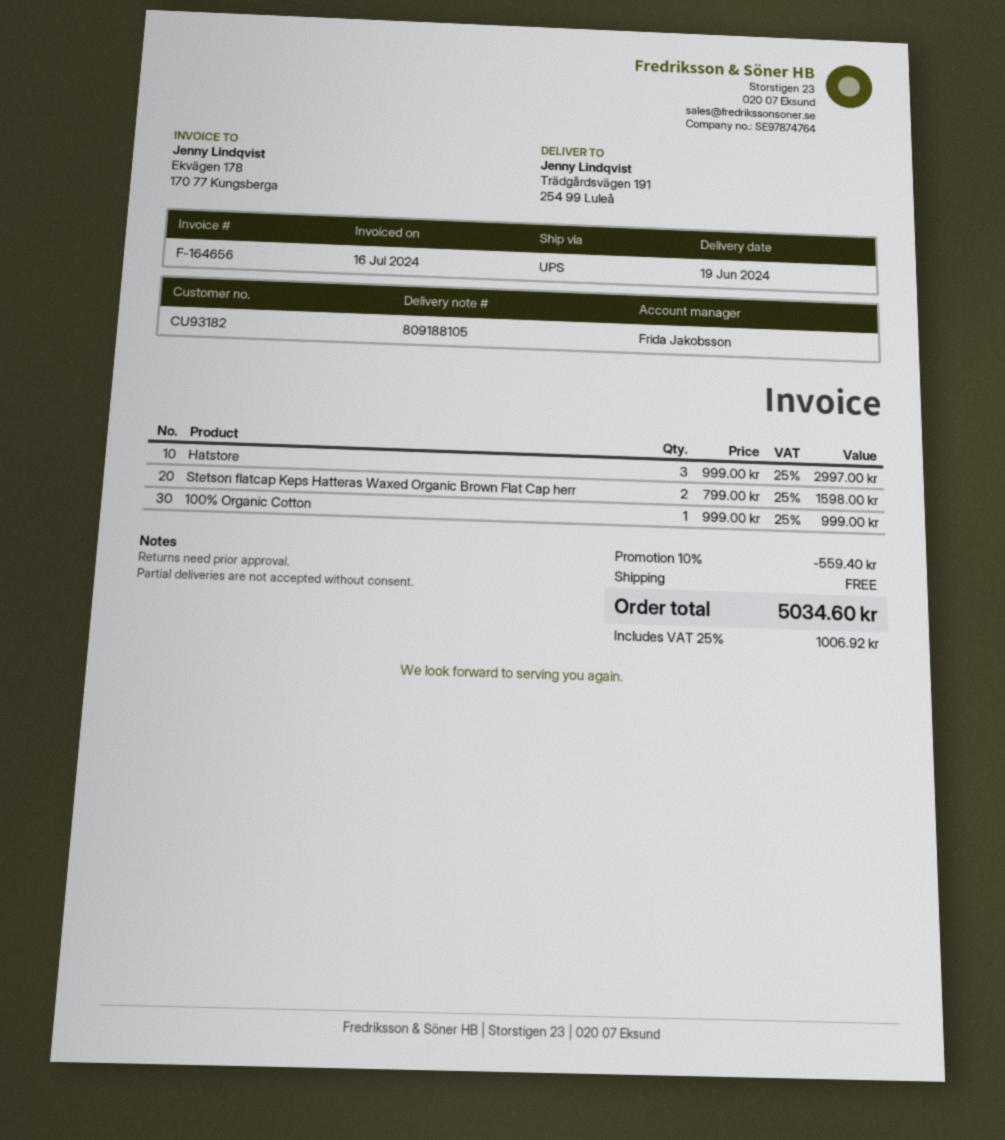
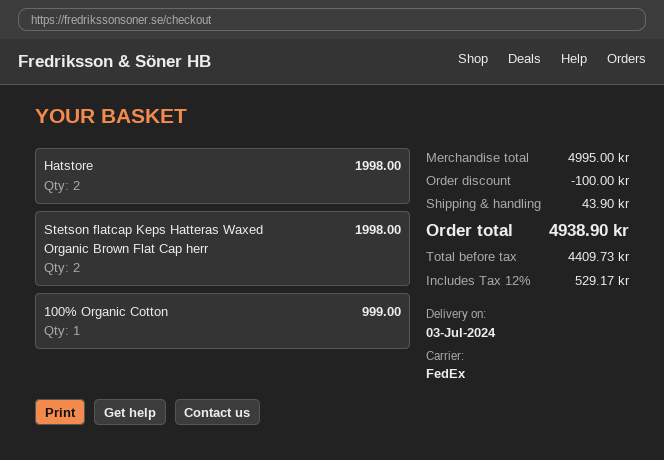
delivery date: 2024-06-19 -> 2024-07-03
shipping method: UPS -> FedEx
Hatstore: 3 for 2997.00 -> 2 for 1998.00
Stetson flatcap Keps Hatteras Waxed Organic Brown Flat Cap herr: 2 for 1598.00 -> 2 for 1998.00
discount: 559.40 -> 100.00
shipping: 0.00 -> 43.90
tax: 25% = 1006.92 -> 12% = 529.17
total: 5034.60 -> 4938.90

